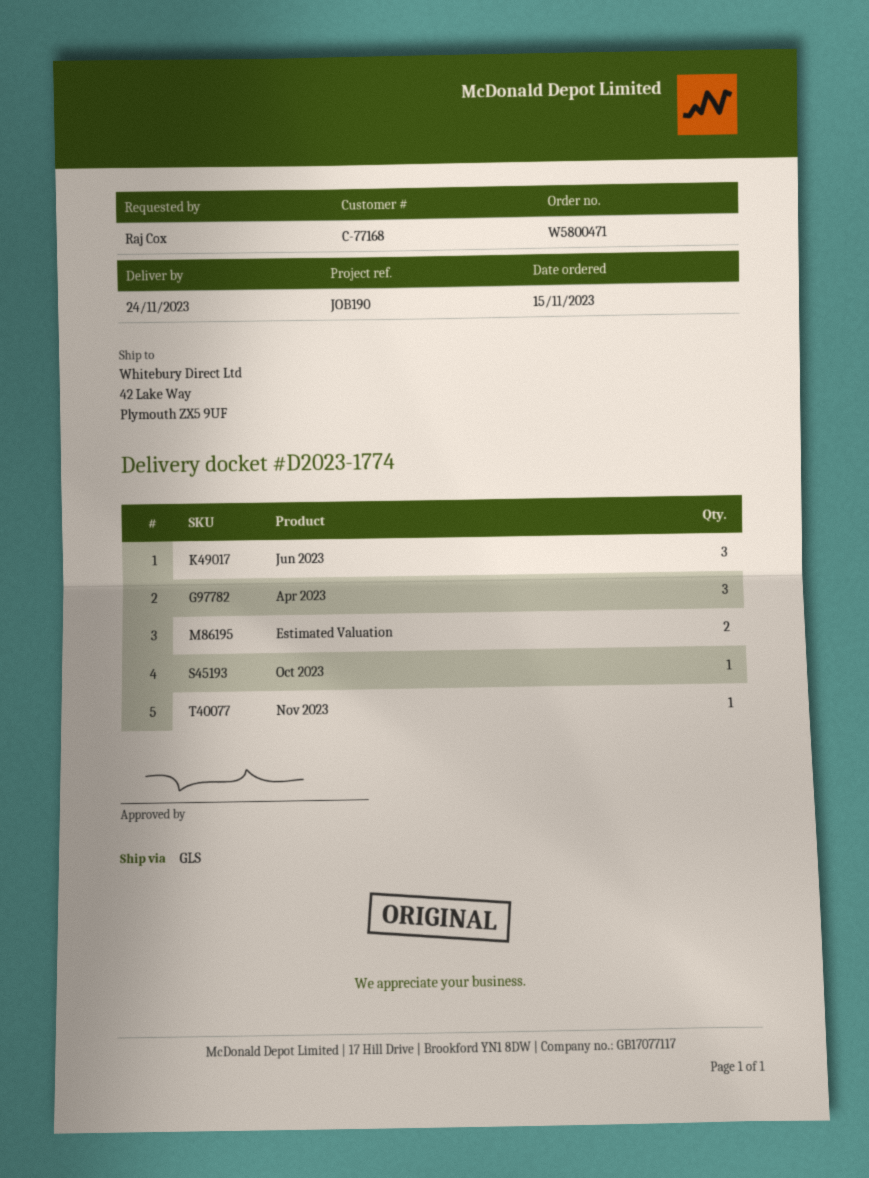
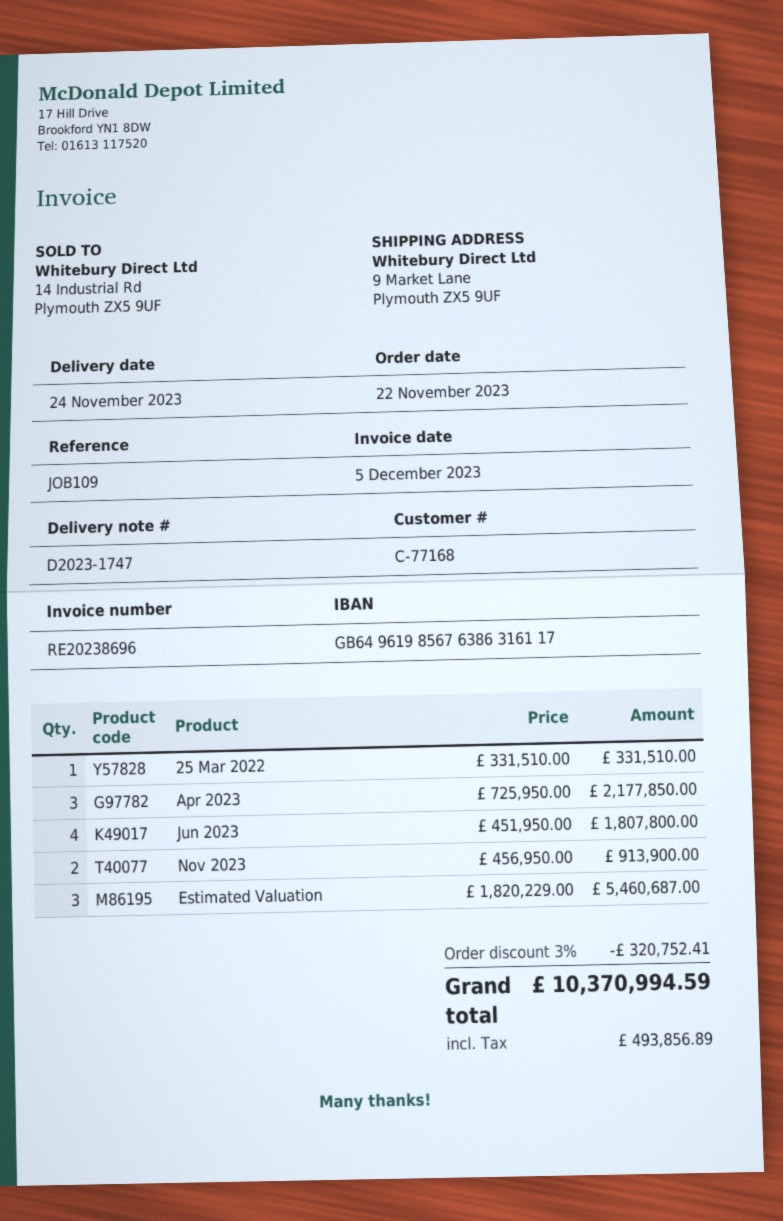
order date: 2023-11-15 -> 2023-11-22
delivery note number: D2023-1774 -> D2023-1747
reference: JOB190 -> JOB109
ship to: 42 Lake Way, Plymouth ZX5 9UF -> 9 Market Lane, Plymouth ZX5 9UF
Jun 2023: 3 -> 4
Estimated Valuation: 2 -> 3
Oct 2023: 1 -> none
Nov 2023: 1 -> 2
25 Mar 2022: none -> 1

